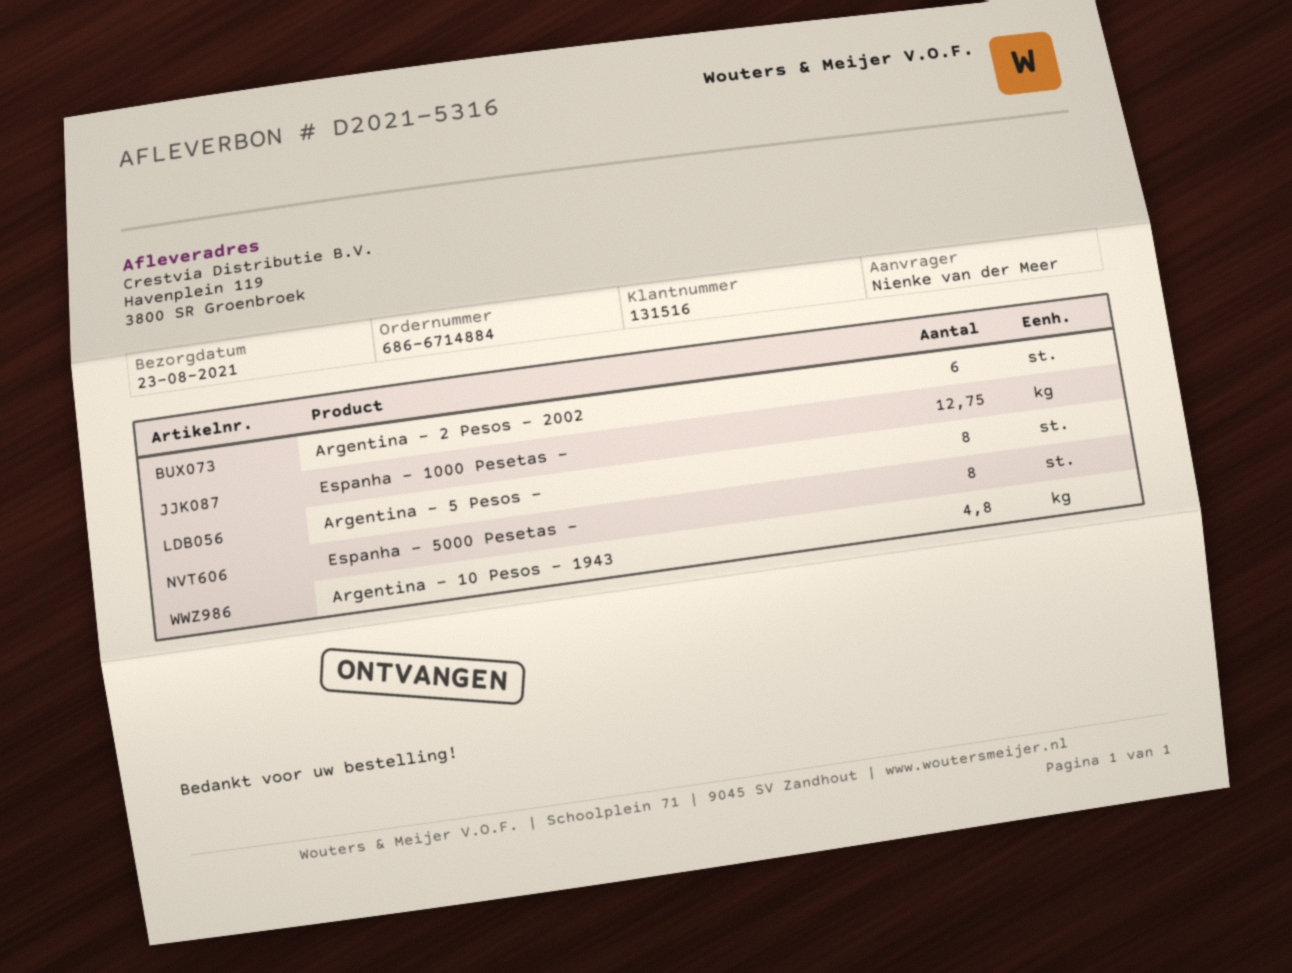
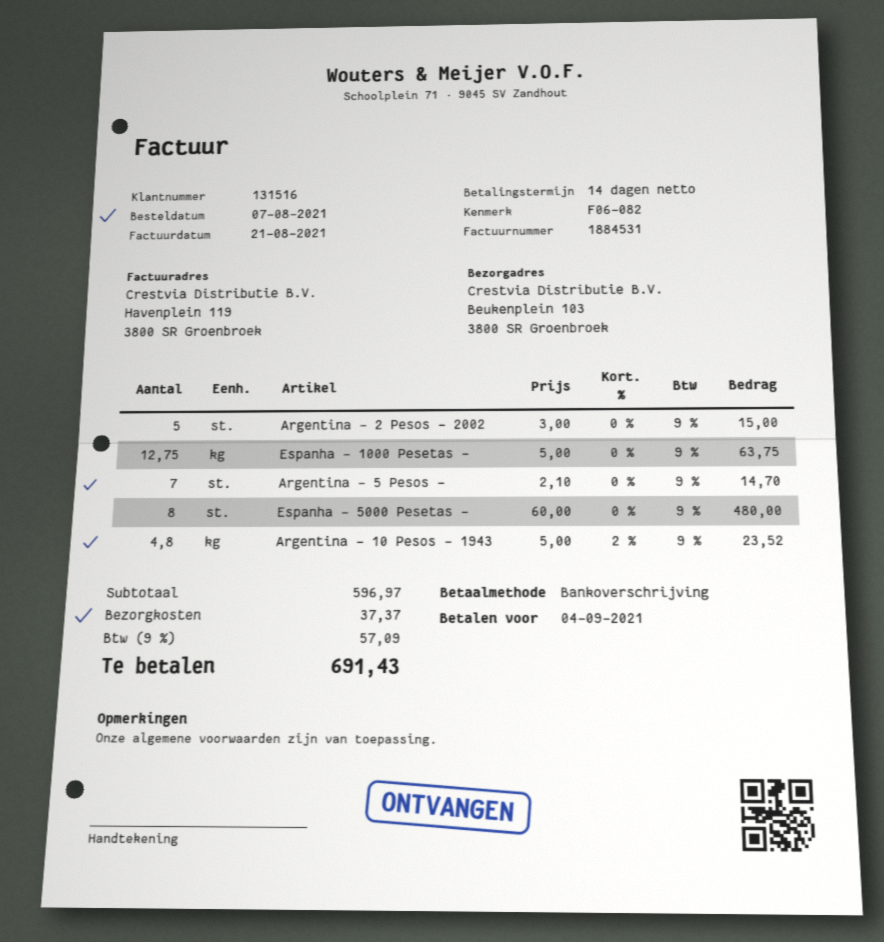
ship to: Havenplein 119, 3800 SR Groenbroek -> Beukenplein 103, 3800 SR Groenbroek
Argentina - 2 Pesos - 2002: 6 -> 5
Argentina - 5 Pesos -: 8 -> 7

